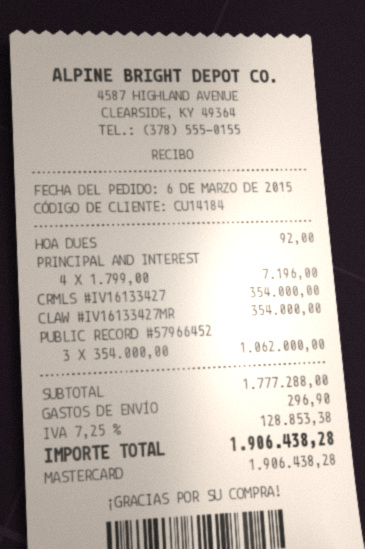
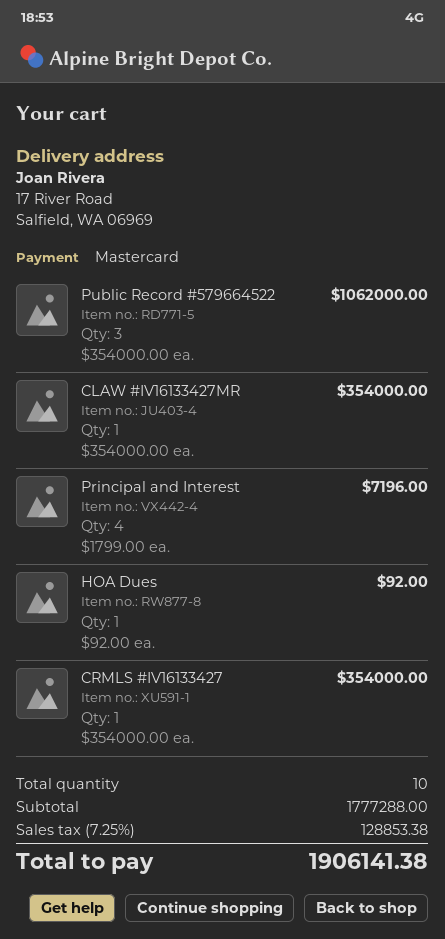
shipping: 296.90 -> none
total: 1906438.28 -> 1906141.38

